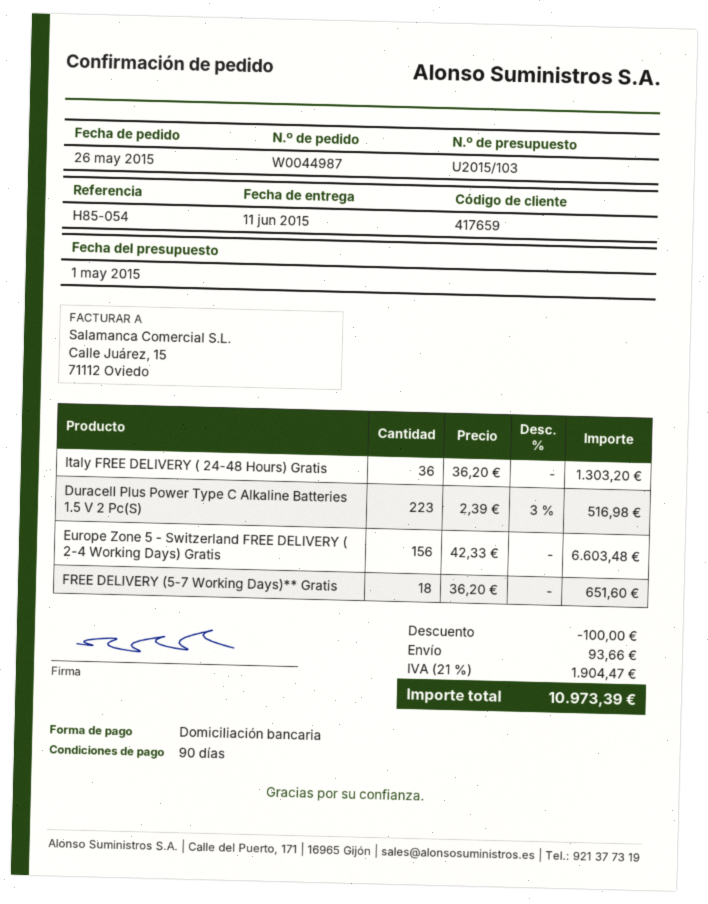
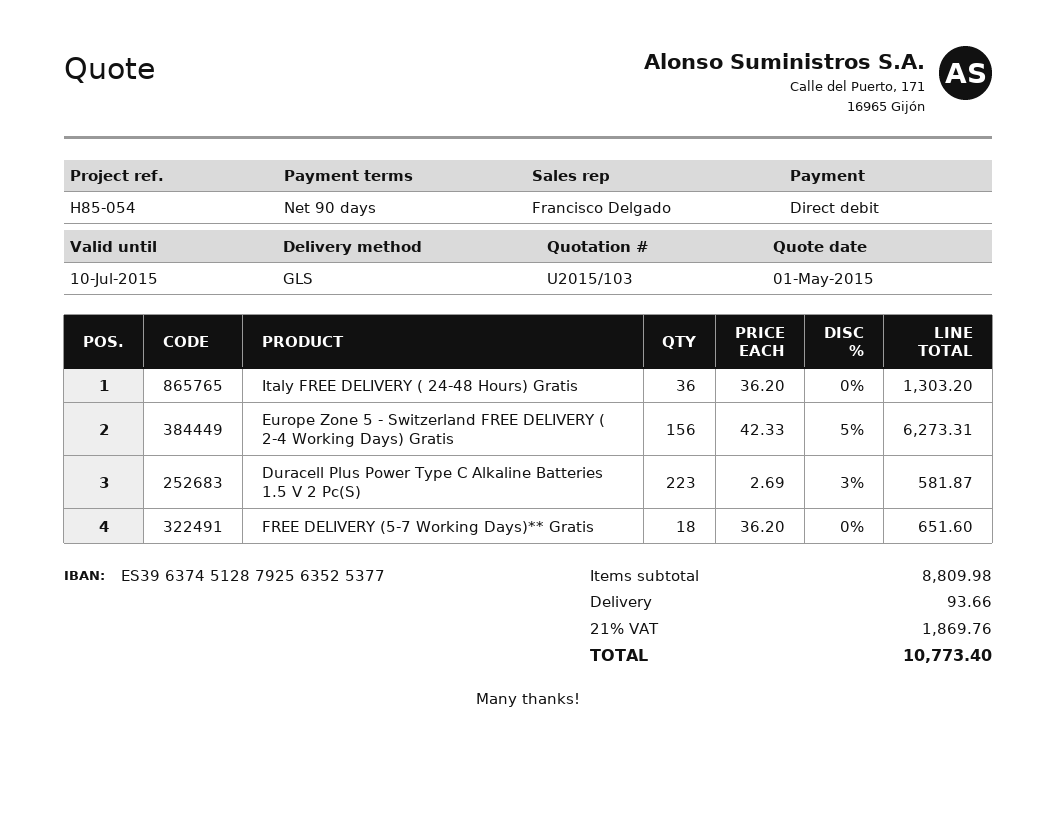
Duracell Plus Power Type C Alkaline Batteries 1.5 V 2 Pc(S): 223 x 2.39 - 3% = 516.98 -> 223 x 2.69 - 3% = 581.87
Europe Zone 5 - Switzerland FREE DELIVERY ( 2-4 Working Days) Gratis: 156 x 42.33 = 6603.48 -> 156 x 42.33 - 5% = 6273.31
discount: 100.00 -> none
tax: 21% = 1904.47 -> 21% = 1869.76
total: 10973.39 -> 10773.40

